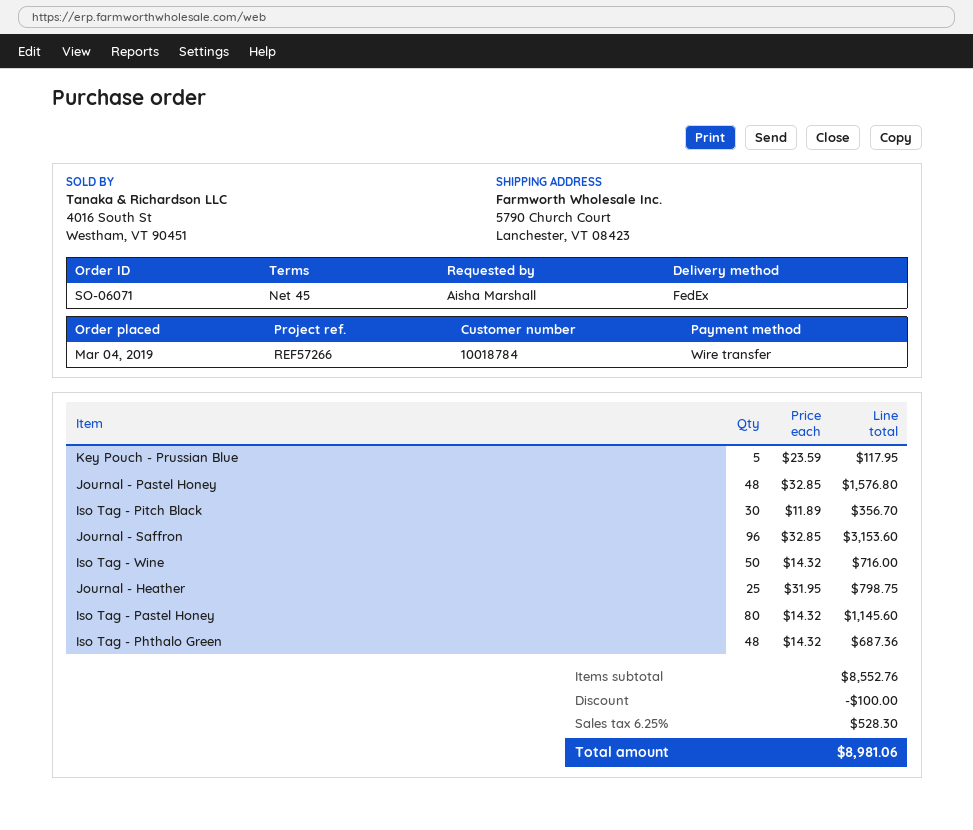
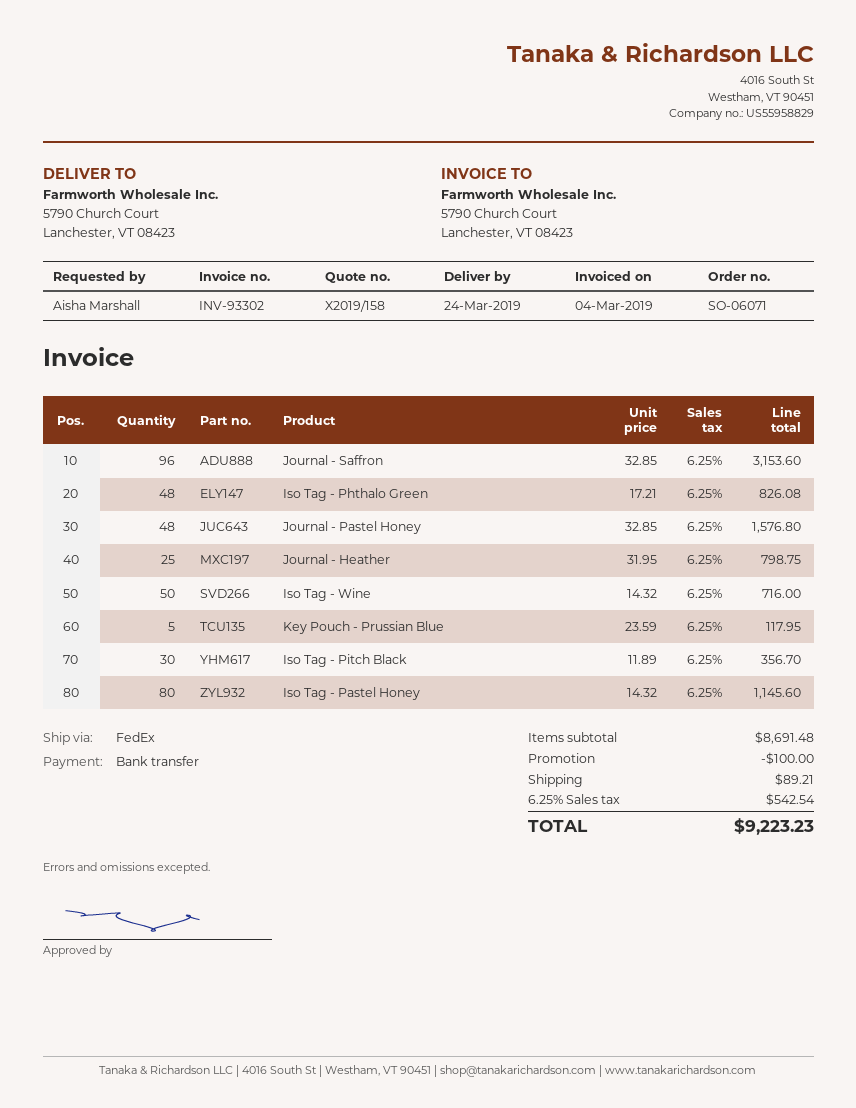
Iso Tag - Phthalo Green: 48 x 14.32 = 687.36 -> 48 x 17.21 = 826.08
subtotal: 8552.76 -> 8691.48
shipping: none -> 89.21
tax: 6.25% = 528.30 -> 6.25% = 542.54
total: 8981.06 -> 9223.23

